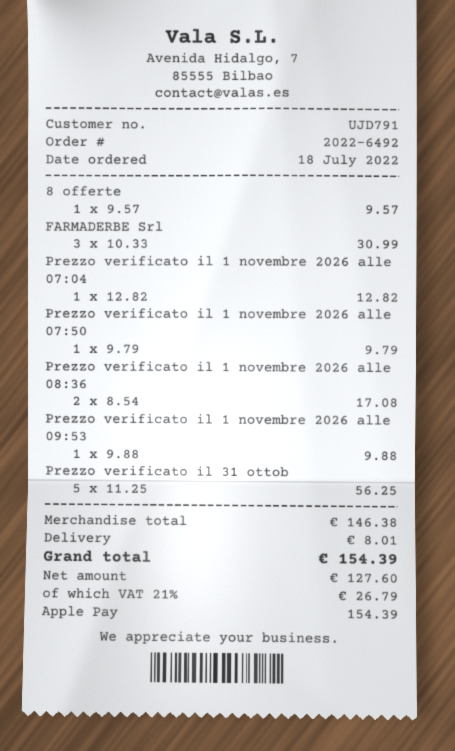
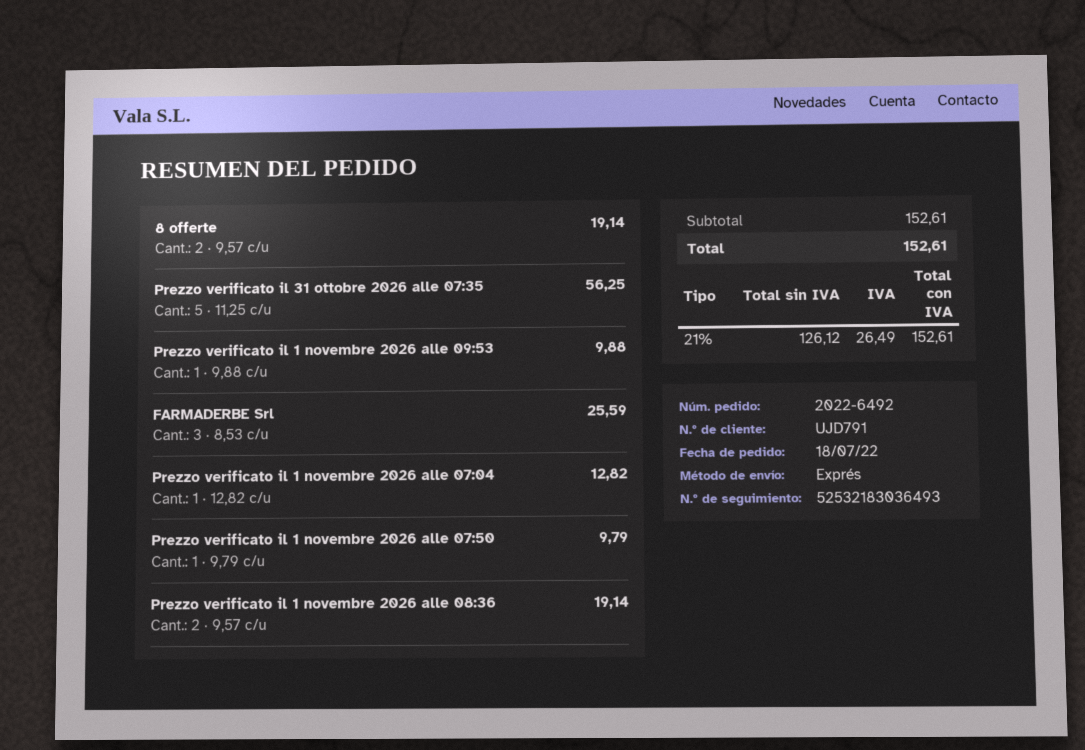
8 offerte: 1 x 9.57 = 9.57 -> 2 x 9.57 = 19.14
FARMADERBE Srl: 3 x 10.33 = 30.99 -> 3 x 8.53 = 25.59
Prezzo verificato il 1 novembre 2026 alle 08:36: 2 x 8.54 = 17.08 -> 2 x 9.57 = 19.14
subtotal: 146.38 -> 152.61
shipping: 8.01 -> none
net: 127.60 -> 126.12
tax: 21% = 26.79 -> 21% = 26.49
total: 154.39 -> 152.61

